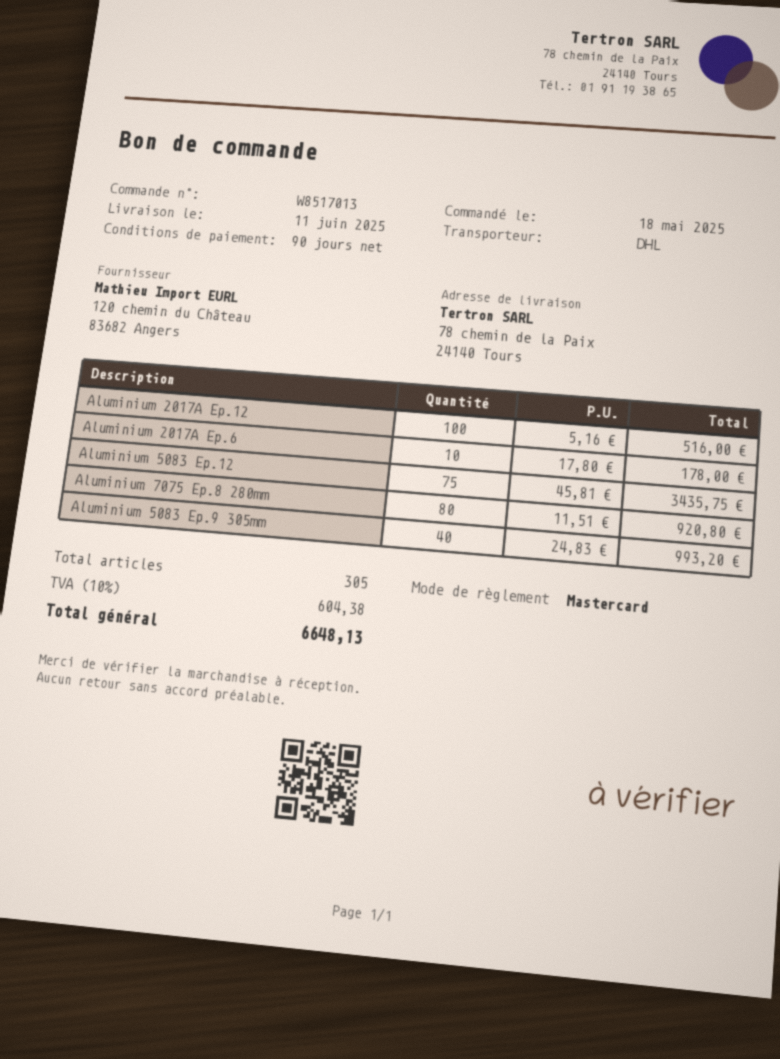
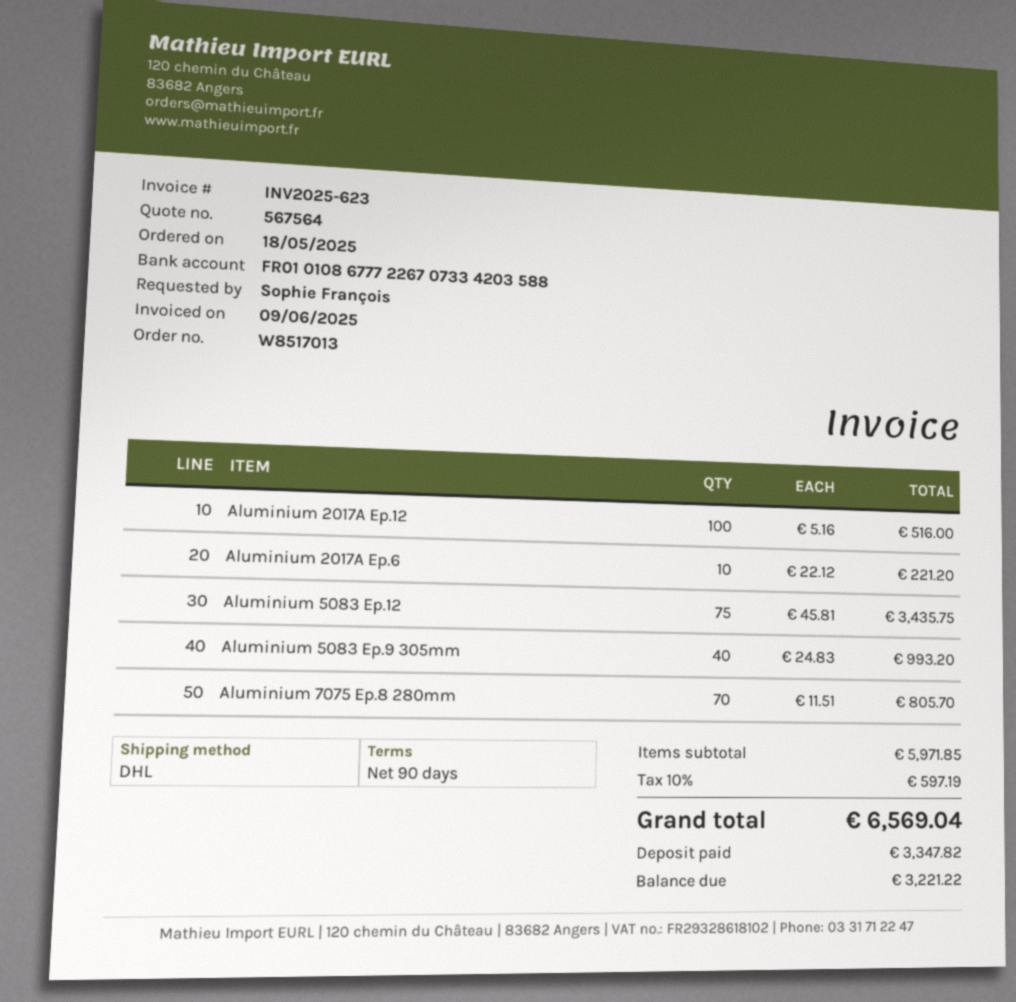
Aluminium 2017A Ep.6: 10 x 17.80 = 178.00 -> 10 x 22.12 = 221.20
Aluminium 7075 Ep.8 280mm: 80 x 11.51 = 920.80 -> 70 x 11.51 = 805.70
tax: 10% = 604.38 -> 10% = 597.19
total: 6648.13 -> 6569.04

